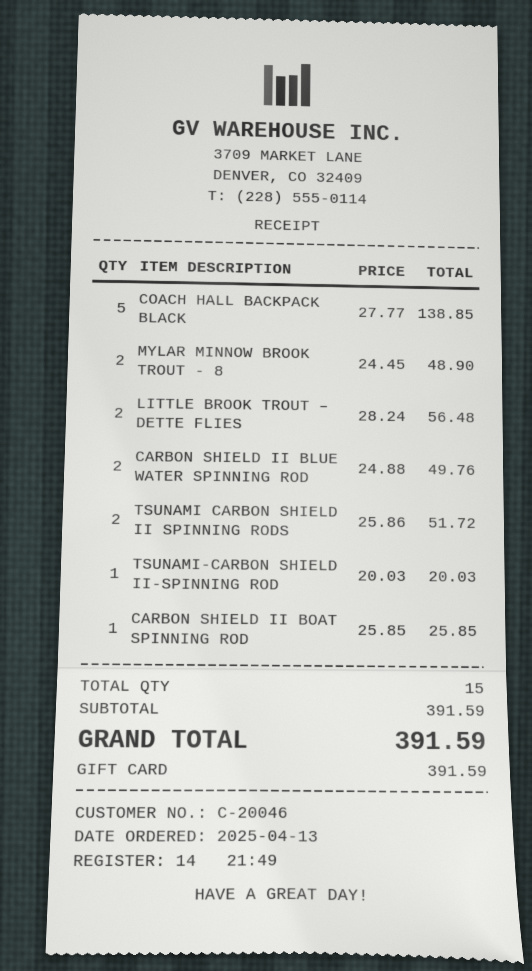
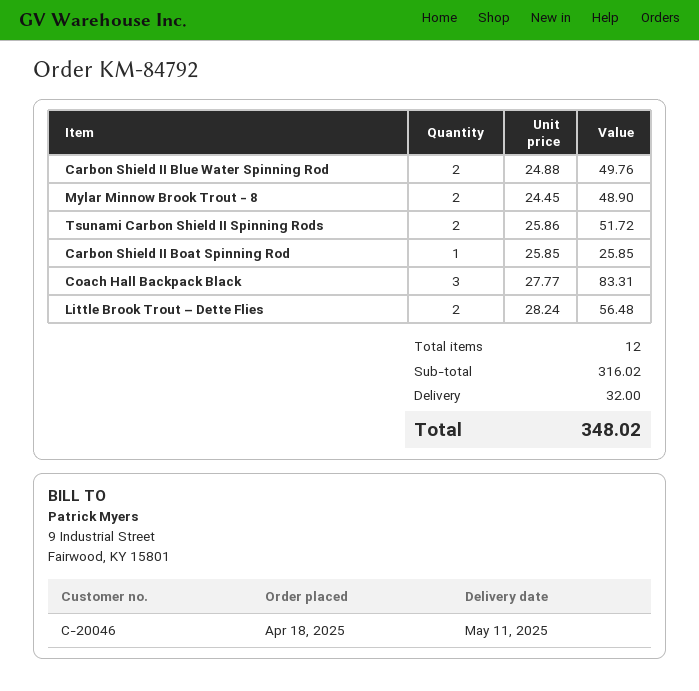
order date: 2025-04-13 -> 2025-04-18
COACH HALL BACKPACK BLACK: 5 x 27.77 = 138.85 -> 3 x 27.77 = 83.31
TSUNAMI-CARBON SHIELD II-SPINNING ROD: 1 x 20.03 = 20.03 -> none
total quantity: 15 -> 12
subtotal: 391.59 -> 316.02
shipping: none -> 32.00
total: 391.59 -> 348.02

